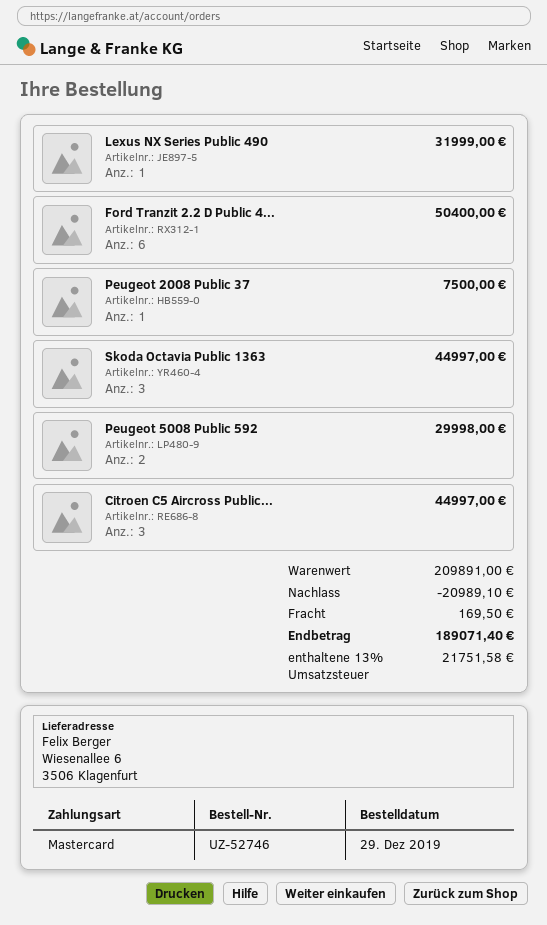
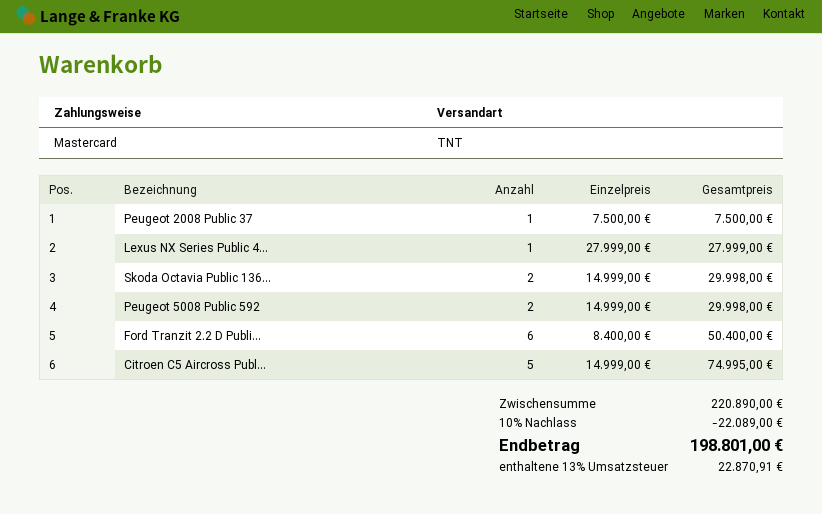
Lexus NX Series Public 490: 1 for 31999.00 -> 1 for 27999.00
Skoda Octavia Public 1363: 3 for 44997.00 -> 2 for 29998.00
Citroen C5 Aircross Public...: 3 for 44997.00 -> 5 for 74995.00
subtotal: 209891.00 -> 220890.00
discount: 20989.10 -> 22089.00
shipping: 169.50 -> none
tax: 13% = 21751.58 -> 13% = 22870.91
total: 189071.40 -> 198801.00

